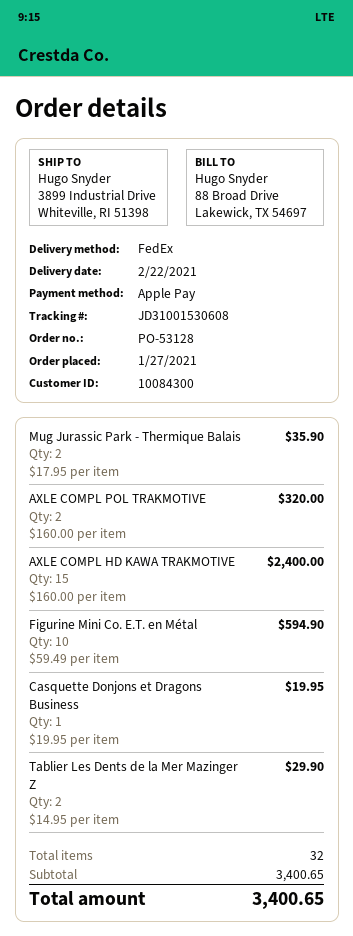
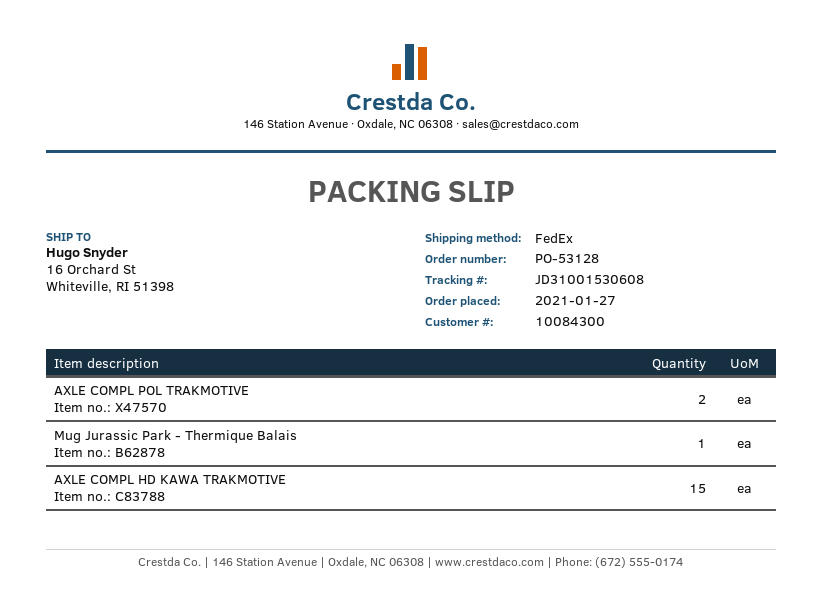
ship to: 3899 Industrial Drive, Whiteville, RI 51398 -> 16 Orchard St, Whiteville, RI 51398
Mug Jurassic Park - Thermique Balais: 2 -> 1
Figurine Mini Co. E.T. en Métal: 10 -> none
Casquette Donjons et Dragons Business: 1 -> none
Tablier Les Dents de la Mer Mazinger Z: 2 -> none

